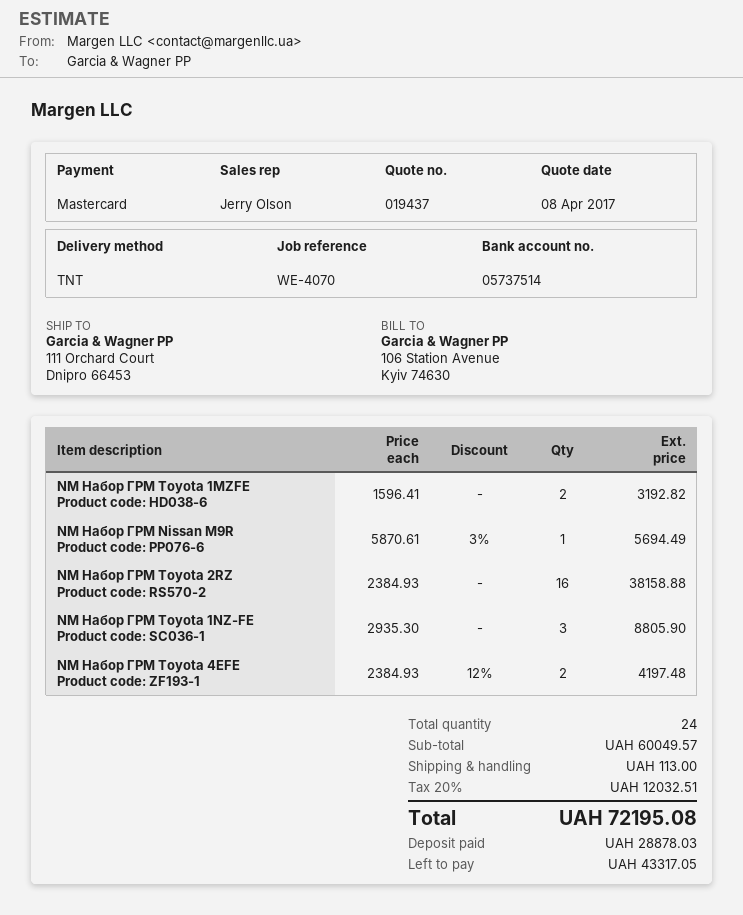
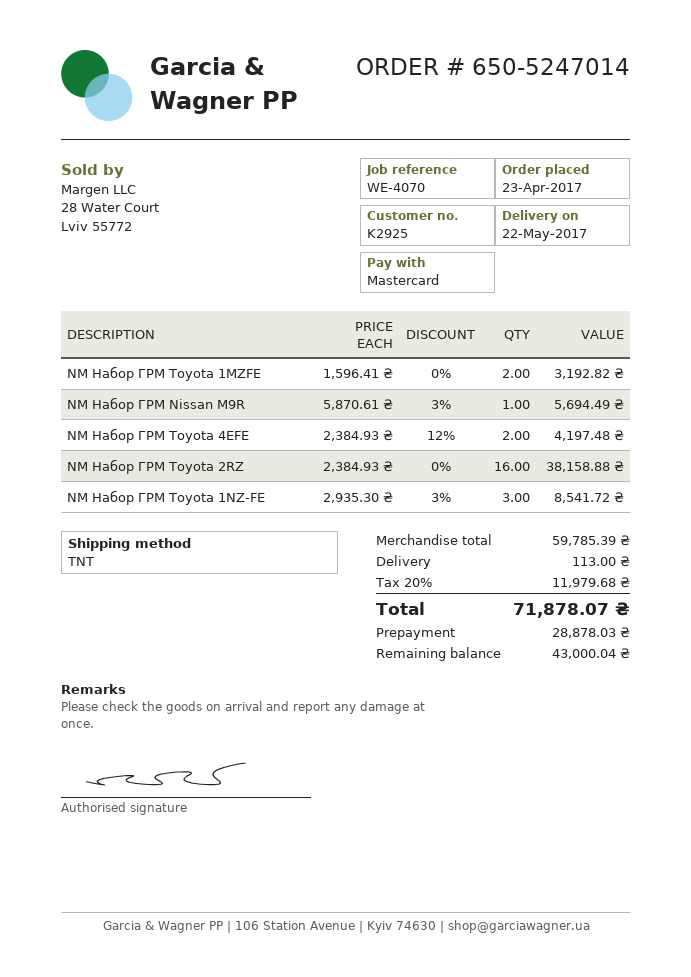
NM Набор ГРМ Toyota 1NZ-FE: 3 x 2935.30 = 8805.90 -> 3 x 2935.30 - 3% = 8541.72
subtotal: 60049.57 -> 59785.39
tax: 20% = 12032.51 -> 20% = 11979.68
total: 72195.08 -> 71878.07
balance: 43317.05 -> 43000.04

